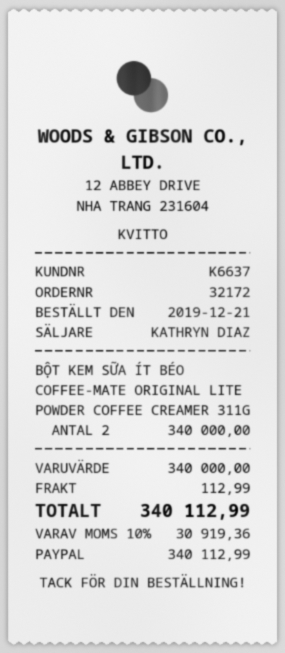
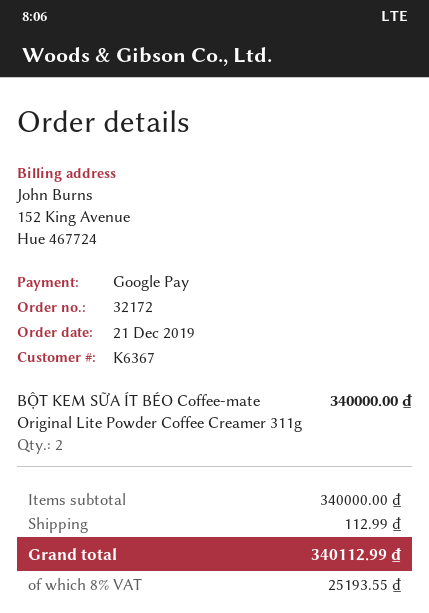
customer number: K6637 -> K6367
payment method: PayPal -> Google Pay
tax: 10% = 30919.36 -> 8% = 25193.55

